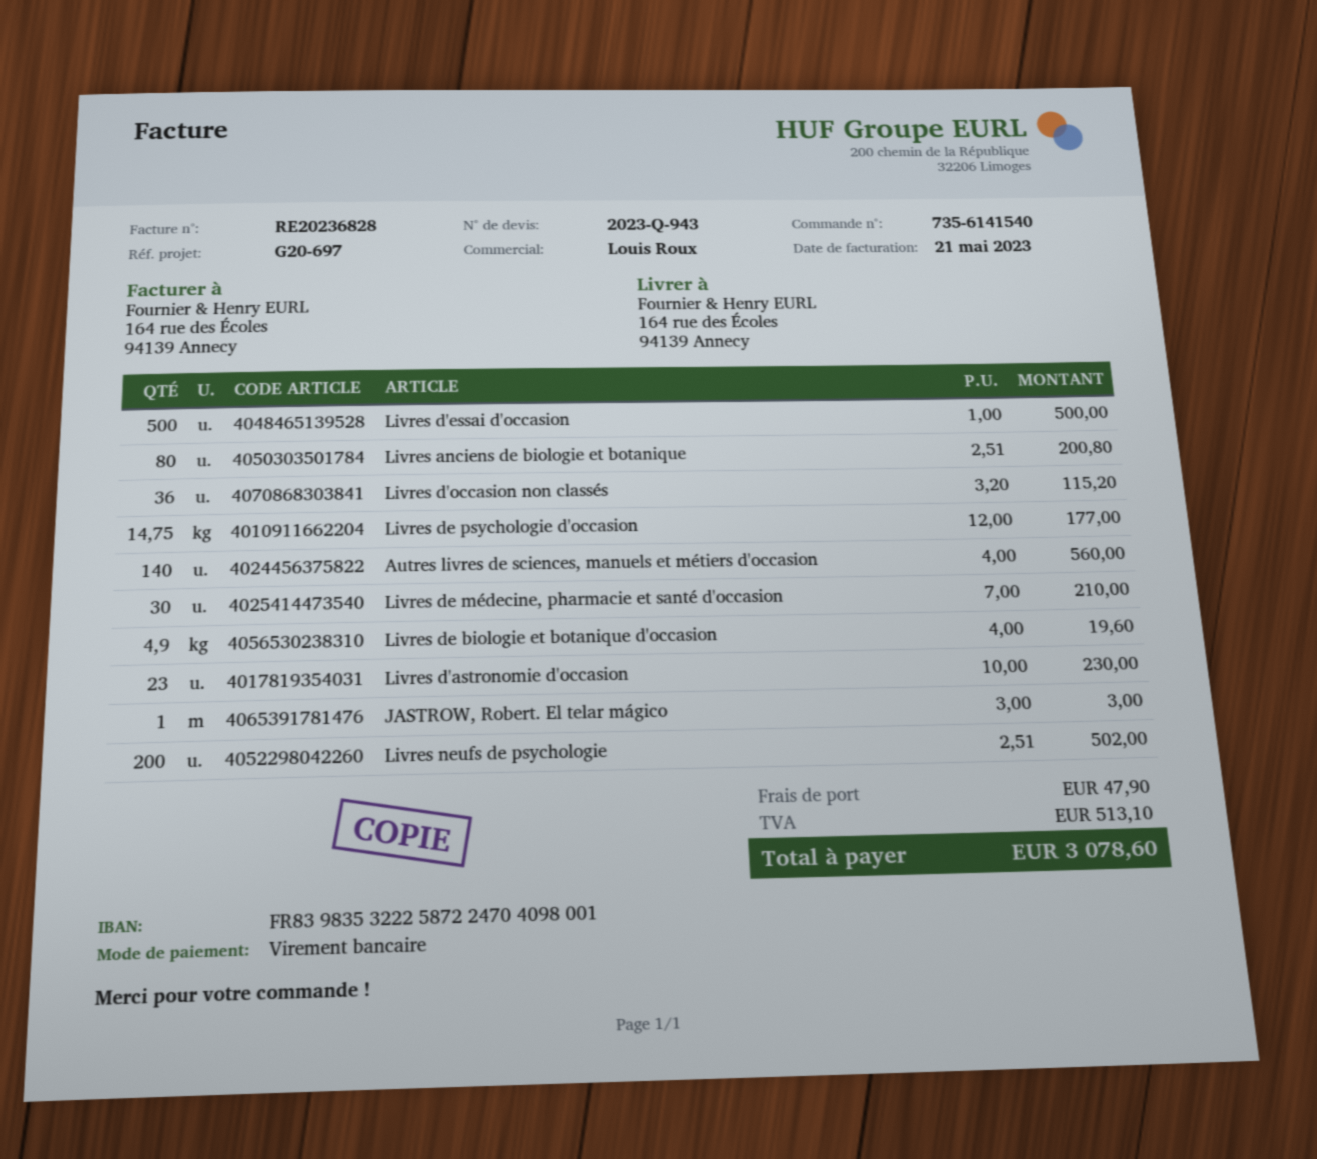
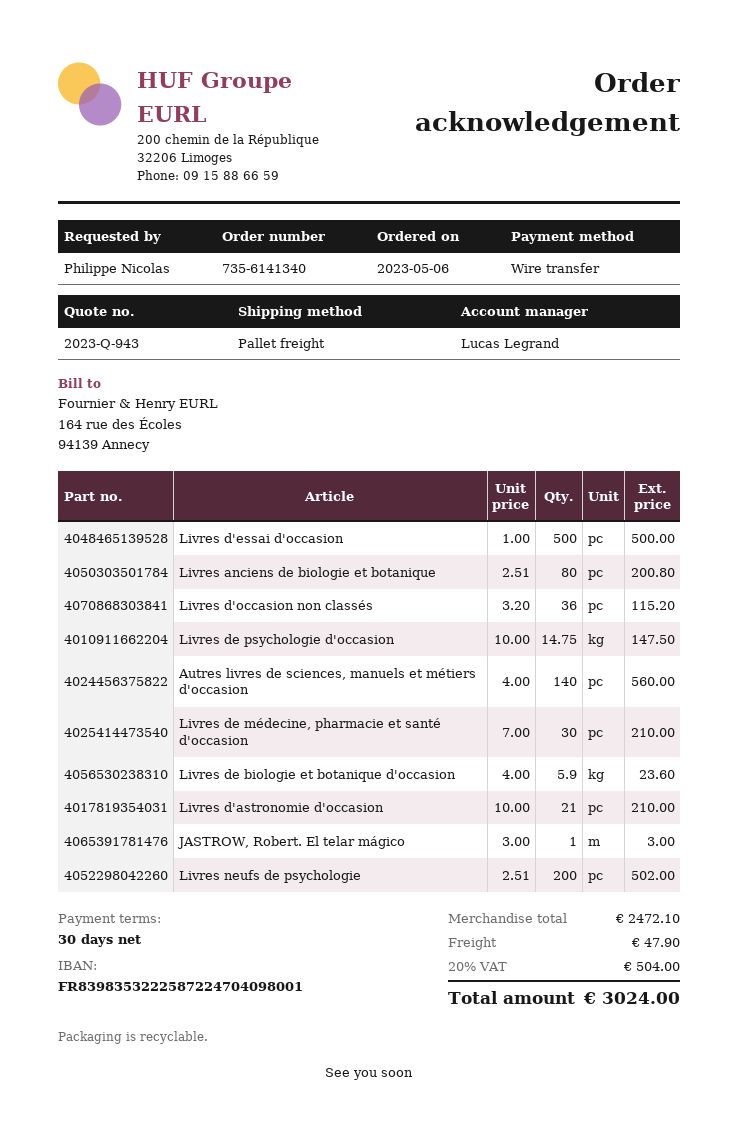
order number: 735-6141540 -> 735-6141340
sales rep: Louis Roux -> Lucas Legrand
Livres de psychologie d'occasion: 14.75 x 12.00 = 177.00 -> 14.75 x 10.00 = 147.50
Livres de biologie et botanique d'occasion: 4.9 x 4.00 = 19.60 -> 5.9 x 4.00 = 23.60
Livres d'astronomie d'occasion: 23 x 10.00 = 230.00 -> 21 x 10.00 = 210.00
tax: 513.10 -> 504.00
total: 3078.60 -> 3024.00

